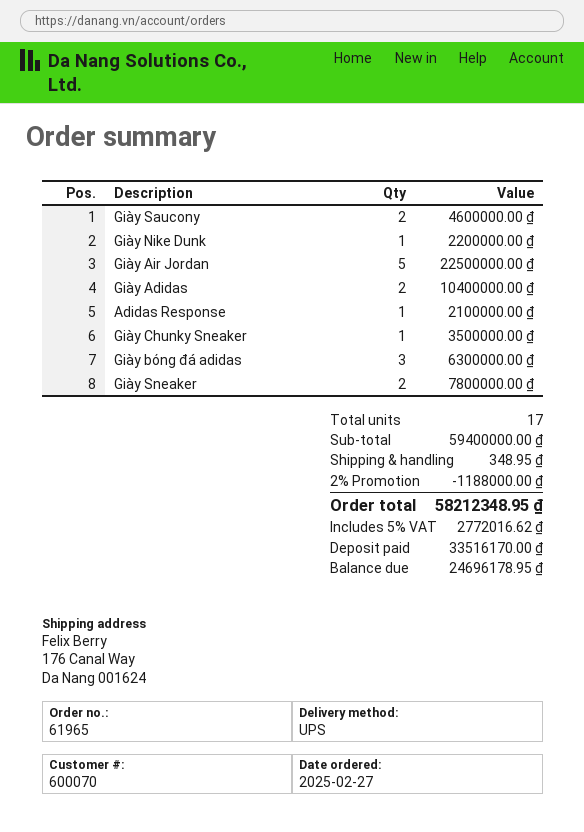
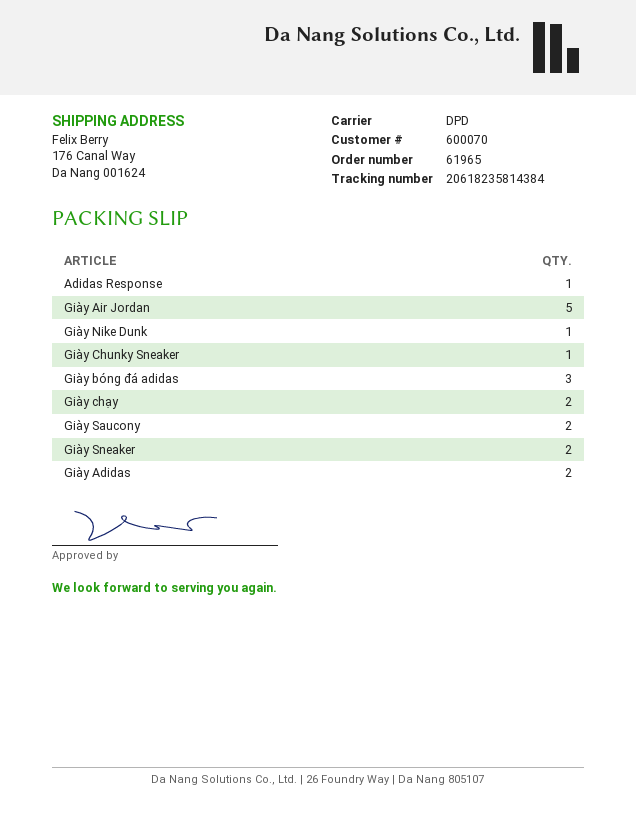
shipping method: UPS -> DPD
Giày chạy: none -> 2

